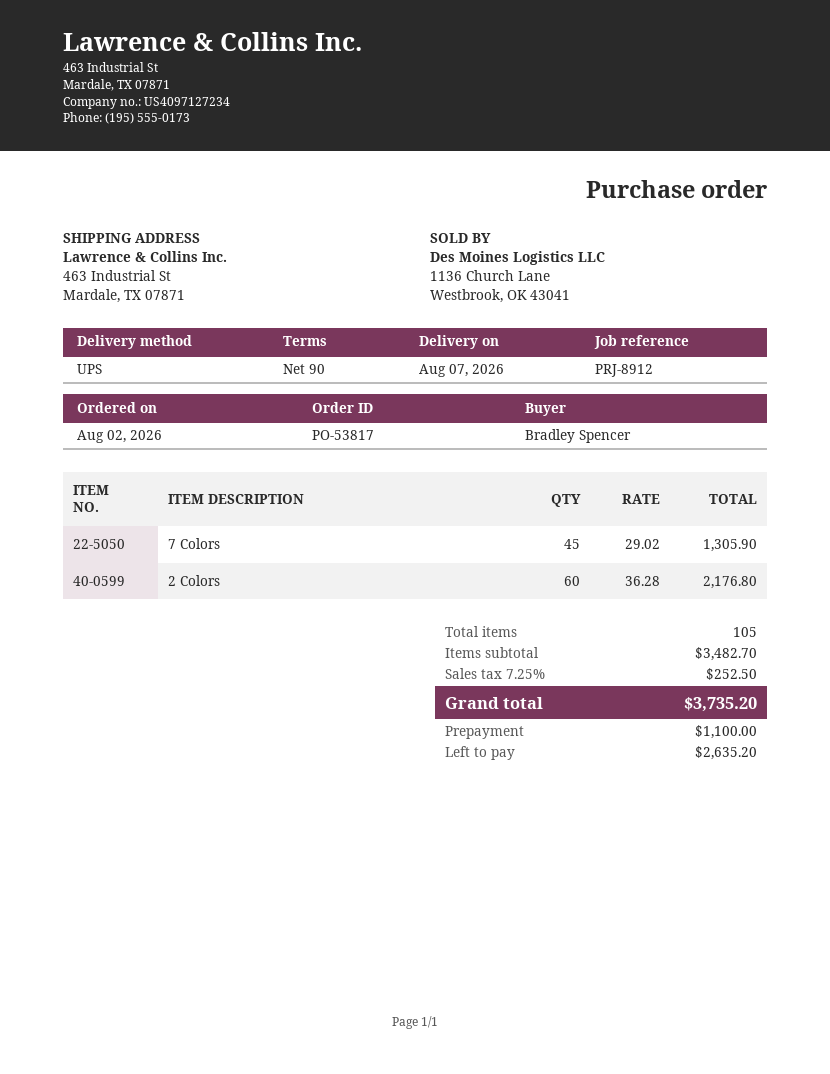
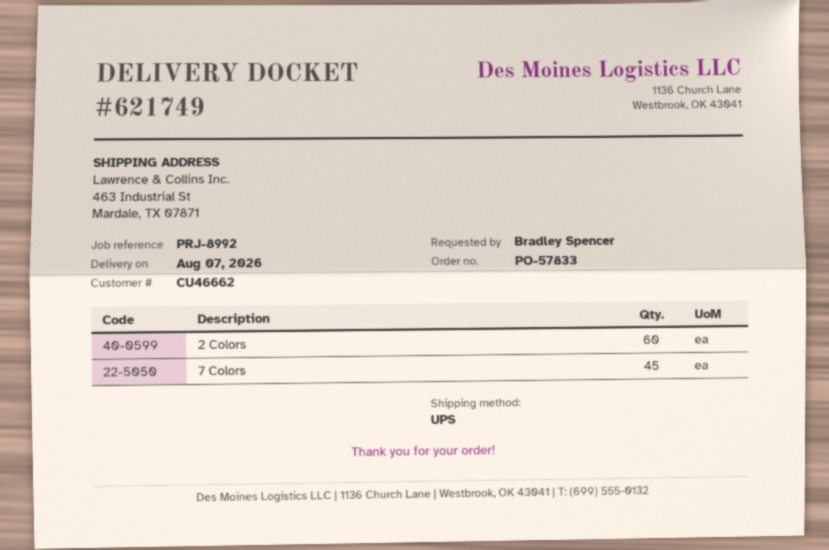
order number: PO-53817 -> PO-57833
reference: PRJ-8912 -> PRJ-8992

